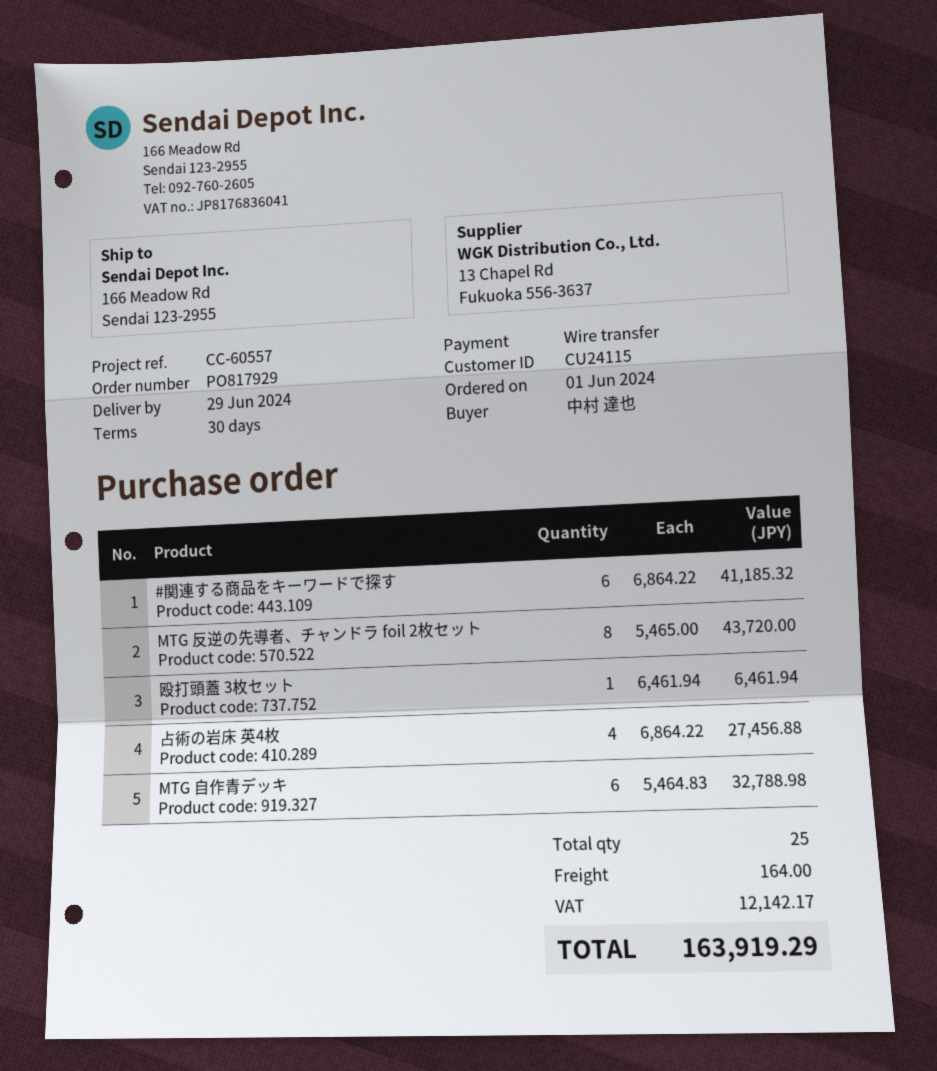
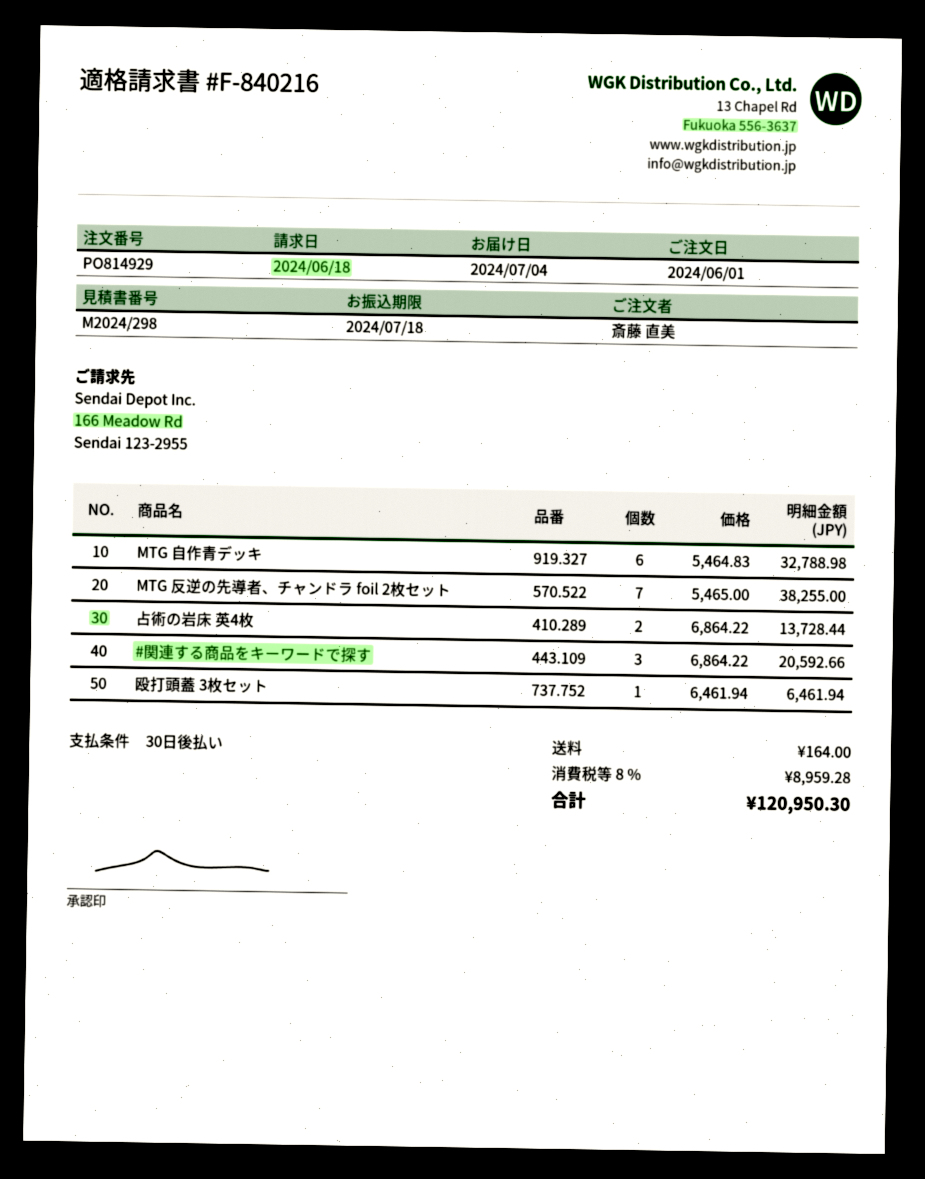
order number: PO817929 -> PO814929
delivery date: 2024-06-29 -> 2024-07-04
ordered by: 中村 達也 -> 斎藤 直美
#関連する商品をキーワードで探す: 6 x 6864.22 = 41185.32 -> 3 x 6864.22 = 20592.66
MTG 反逆の先導者、チャンドラ foil 2枚セット: 8 x 5465.00 = 43720.00 -> 7 x 5465.00 = 38255.00
占術の岩床 英4枚: 4 x 6864.22 = 27456.88 -> 2 x 6864.22 = 13728.44
tax: 12142.17 -> 8959.28
total: 163919.29 -> 120950.30

